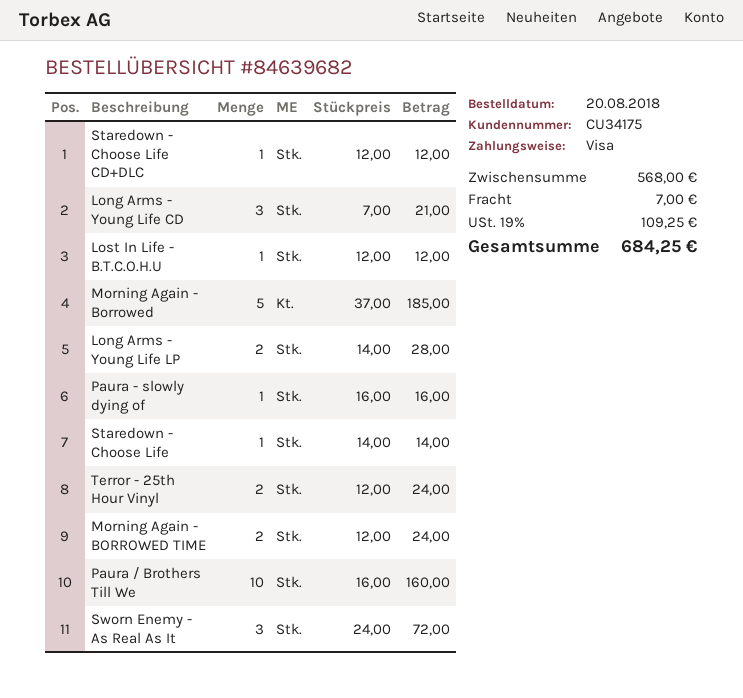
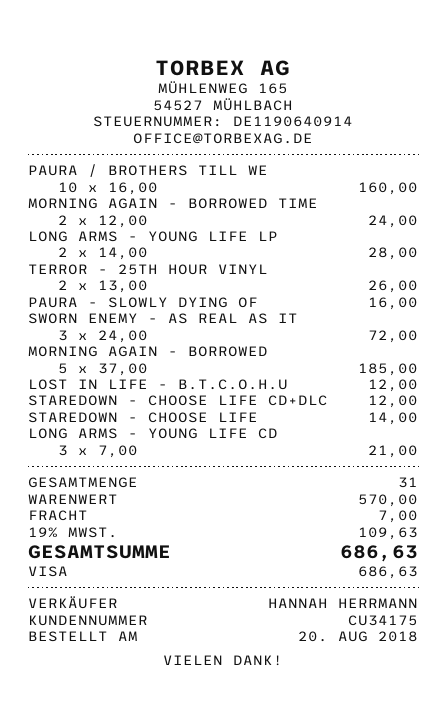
Terror - 25th Hour Vinyl: 2 x 12.00 = 24.00 -> 2 x 13.00 = 26.00
subtotal: 568.00 -> 570.00
tax: 19% = 109.25 -> 19% = 109.63
total: 684.25 -> 686.63

